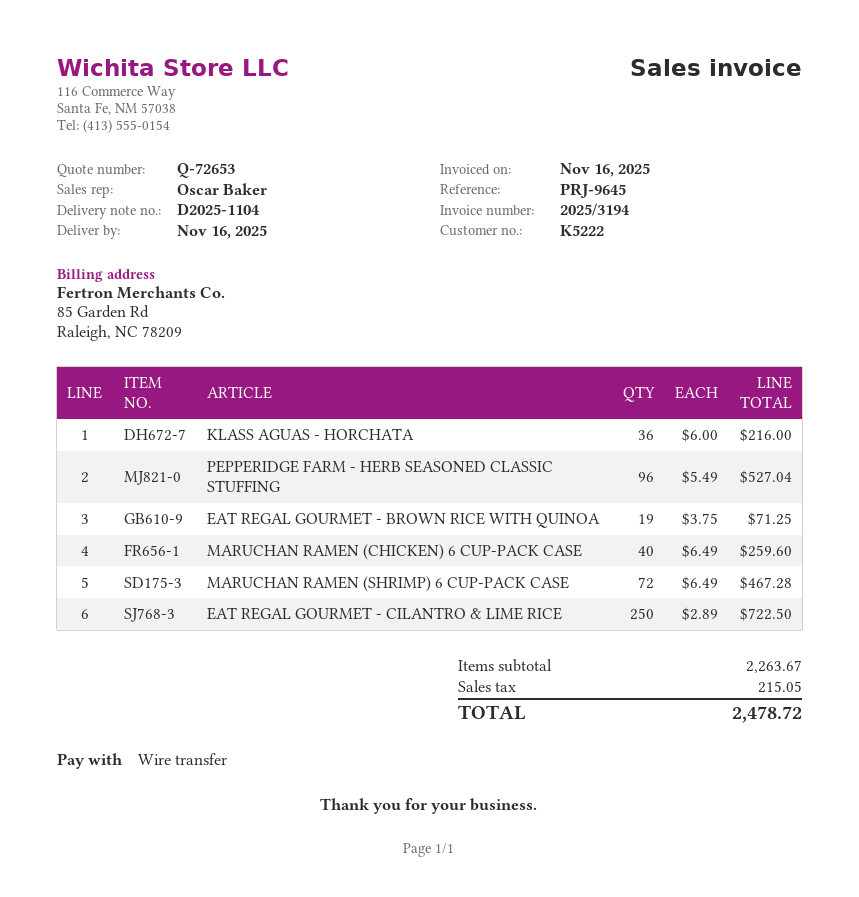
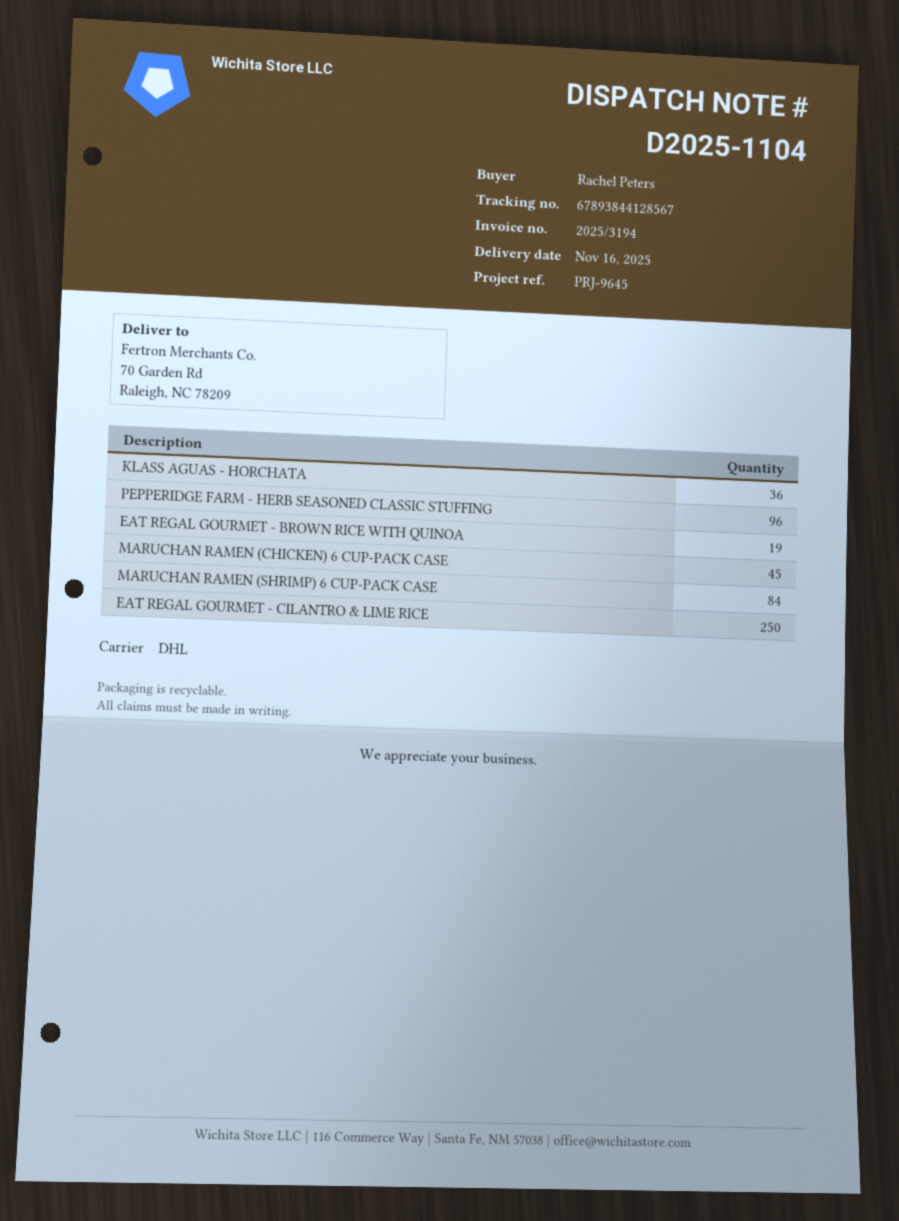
MARUCHAN RAMEN (CHICKEN) 6 CUP-PACK CASE: 40 -> 45
MARUCHAN RAMEN (SHRIMP) 6 CUP-PACK CASE: 72 -> 84

